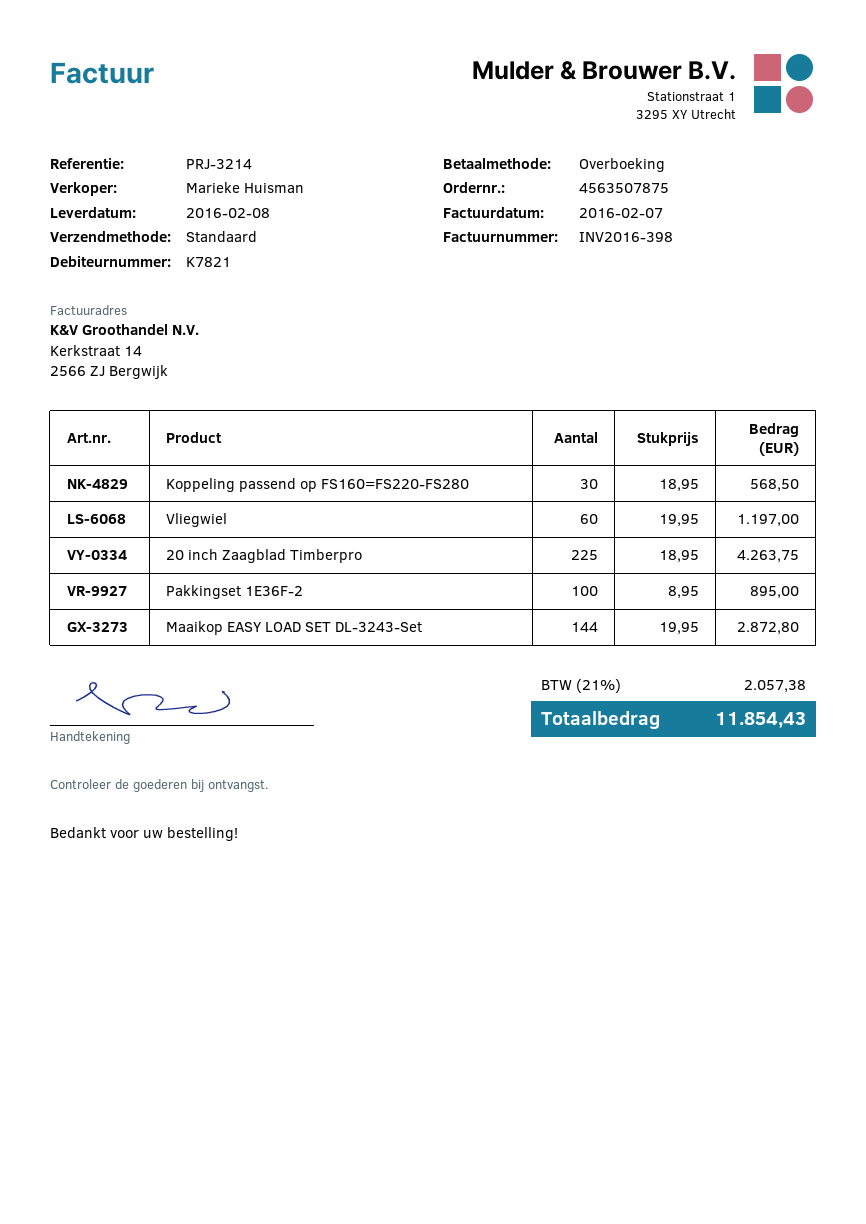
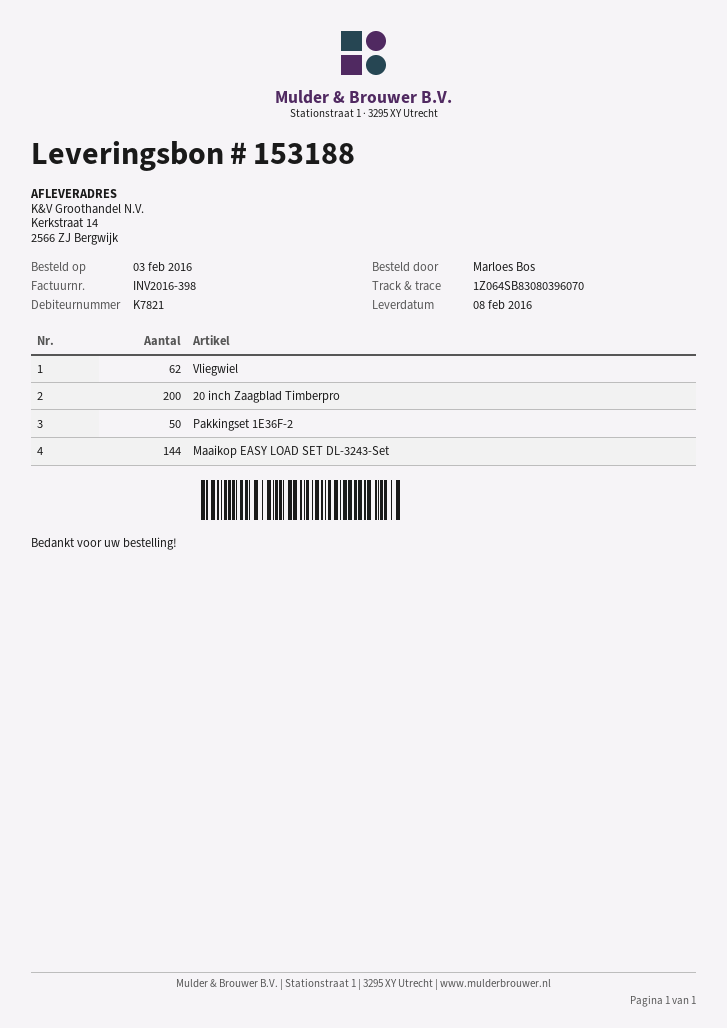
Koppeling passend op FS160=FS220-FS280: 30 -> none
Vliegwiel: 60 -> 62
20 inch Zaagblad Timberpro: 225 -> 200
Pakkingset 1E36F-2: 100 -> 50

